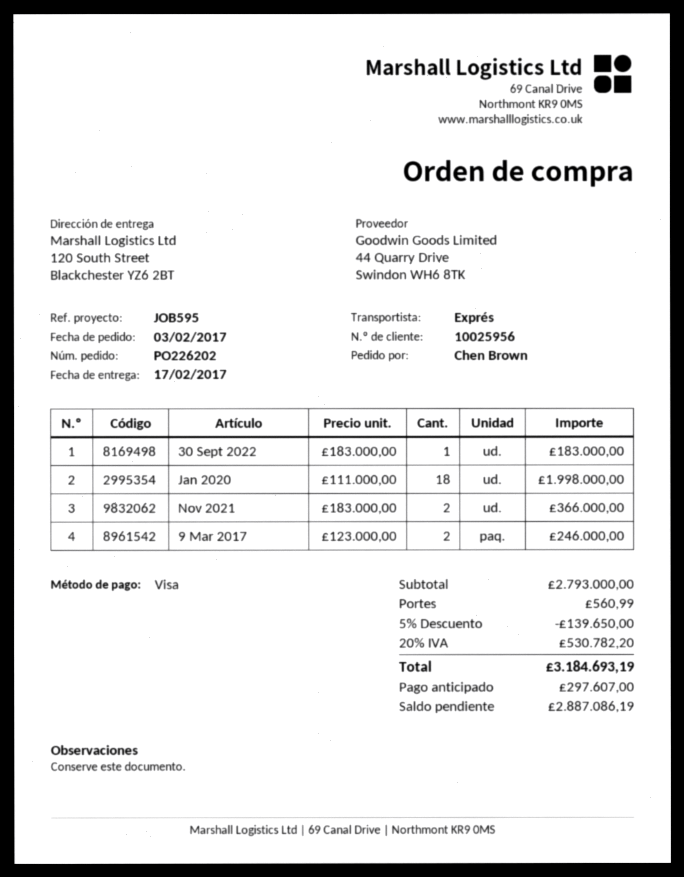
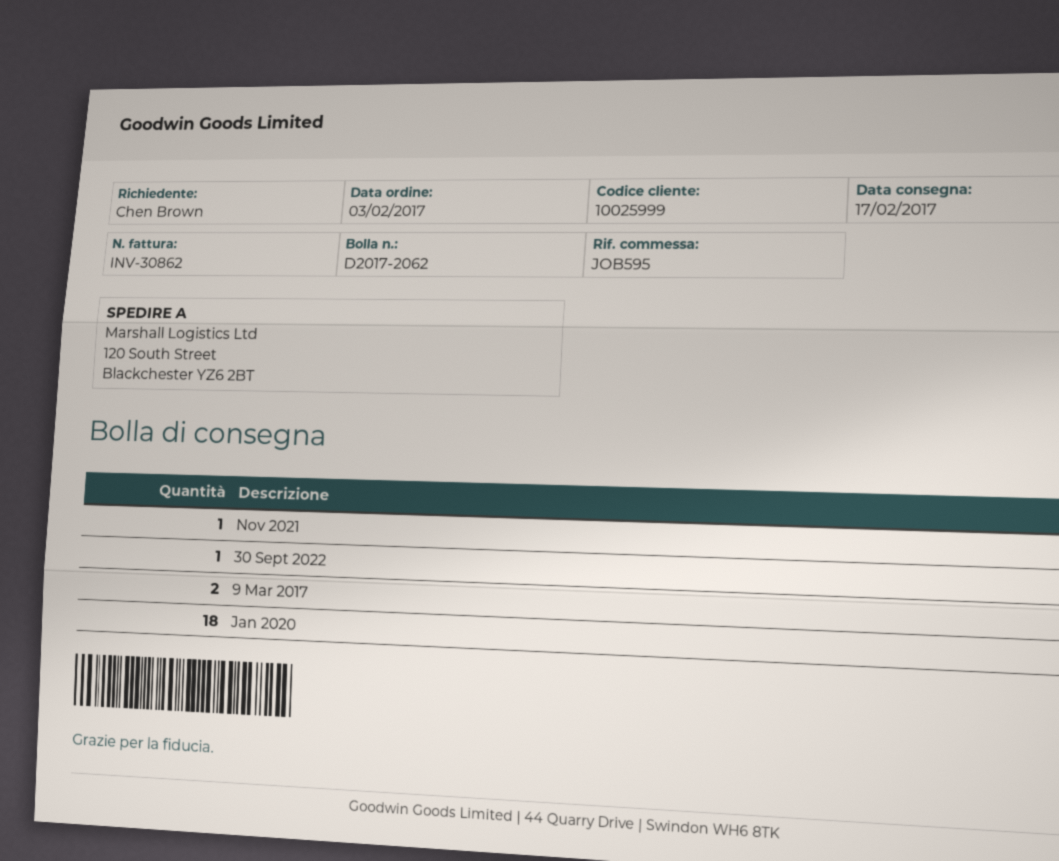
customer number: 10025956 -> 10025999
Nov 2021: 2 -> 1

